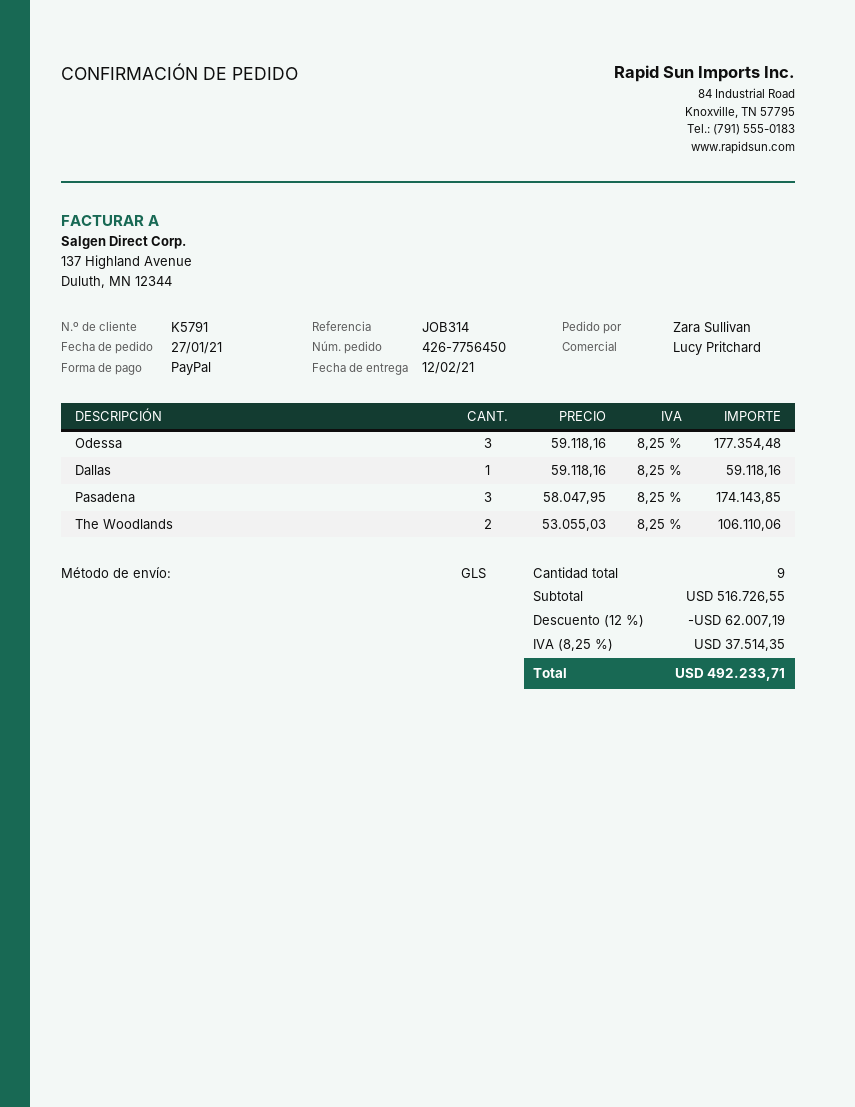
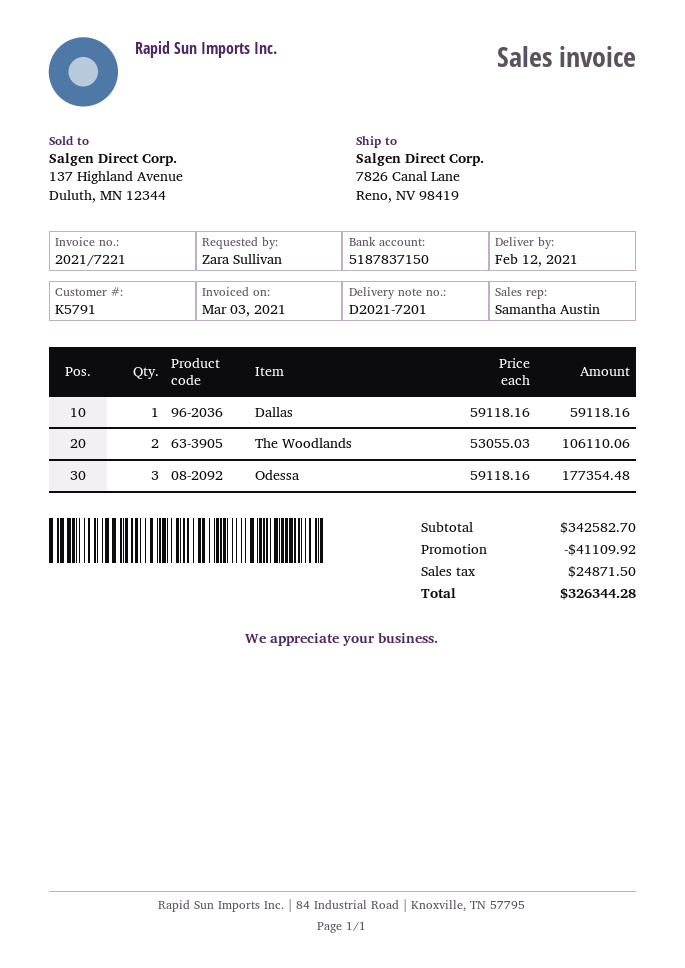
sales rep: Lucy Pritchard -> Samantha Austin
Pasadena: 3 x 58047.95 = 174143.85 -> none
subtotal: 516726.55 -> 342582.70
discount: 62007.19 -> 41109.92
tax: 37514.35 -> 24871.50
total: 492233.71 -> 326344.28

